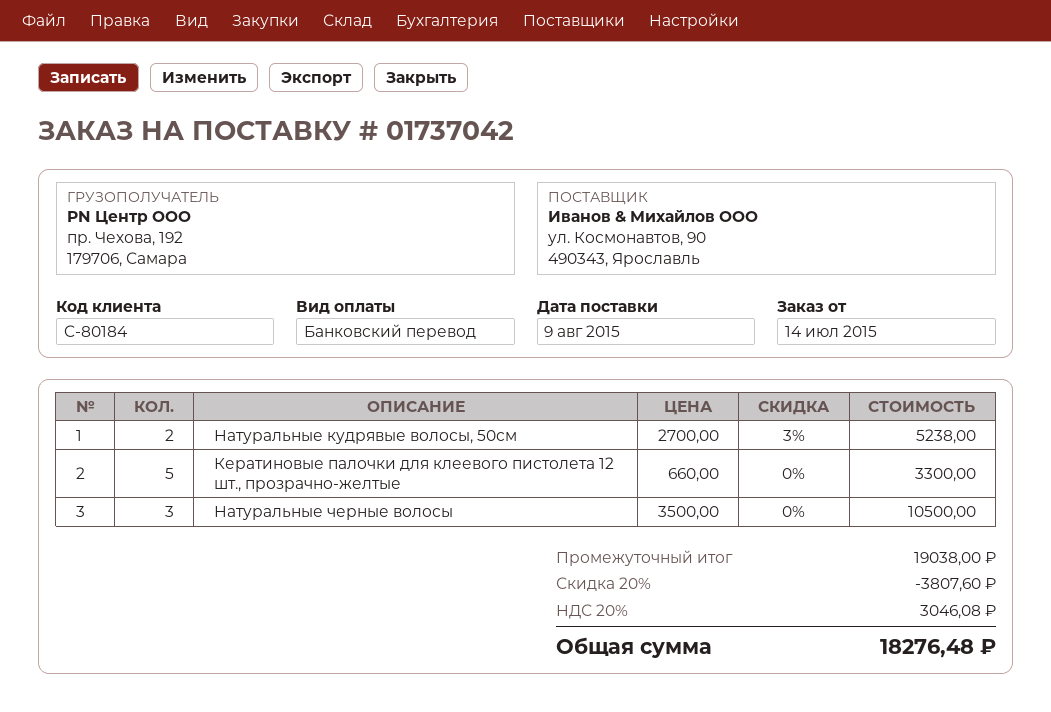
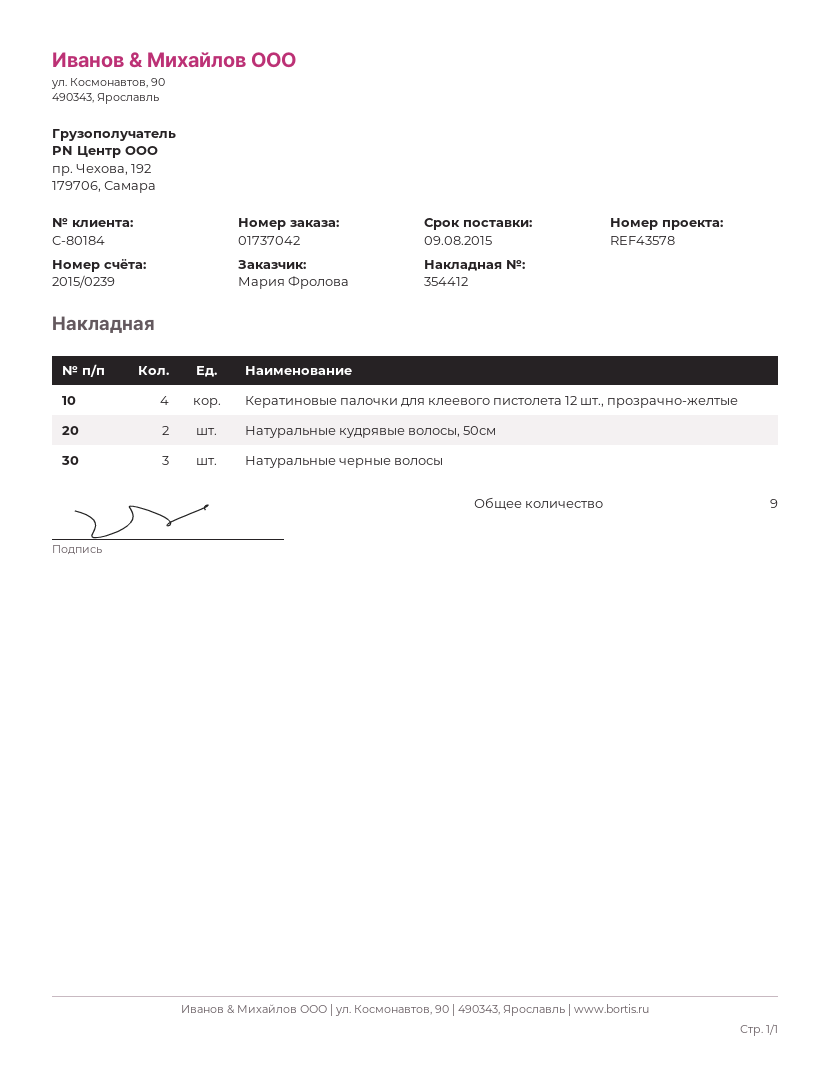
Кератиновые палочки для клеевого пистолета 12 шт., прозрачно-желтые: 5 -> 4

